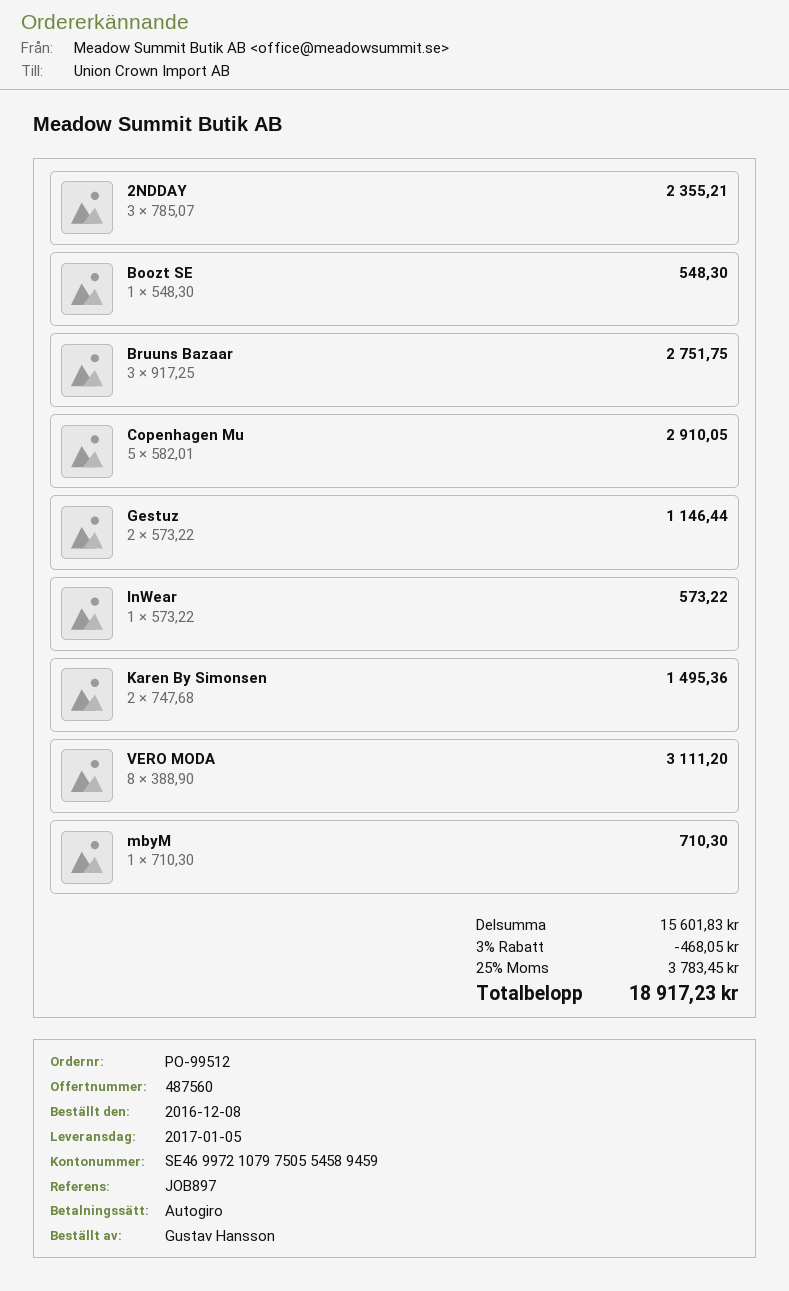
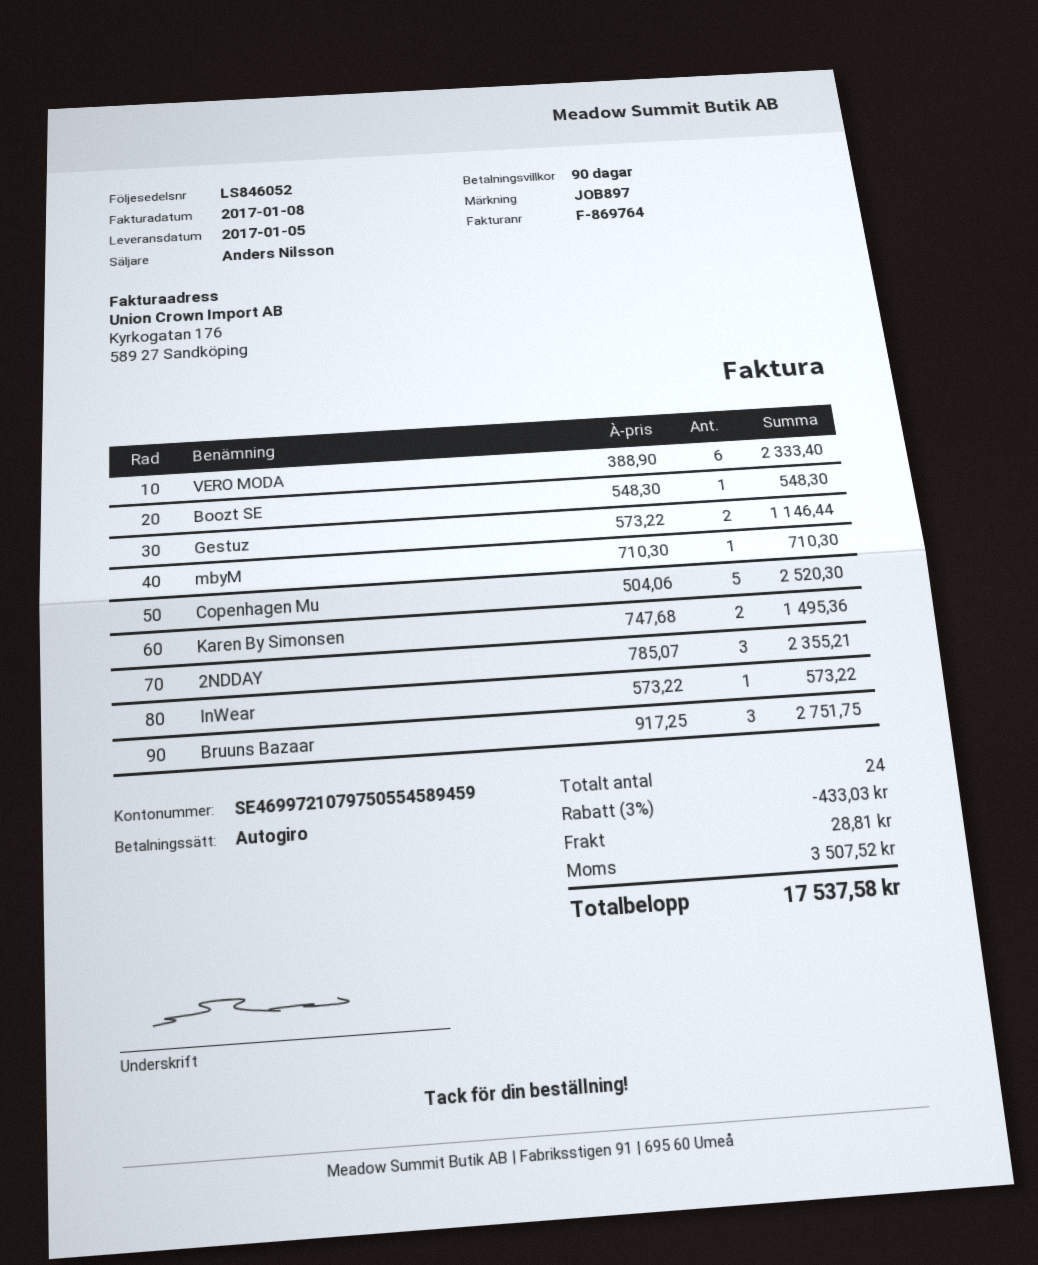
Copenhagen Mu: 5 x 582.01 = 2910.05 -> 5 x 504.06 = 2520.30
VERO MODA: 8 x 388.90 = 3111.20 -> 6 x 388.90 = 2333.40
discount: 3% = 468.05 -> 3% = 433.03
shipping: none -> 28.81
tax: 3783.45 -> 3507.52
total: 18917.23 -> 17537.58

